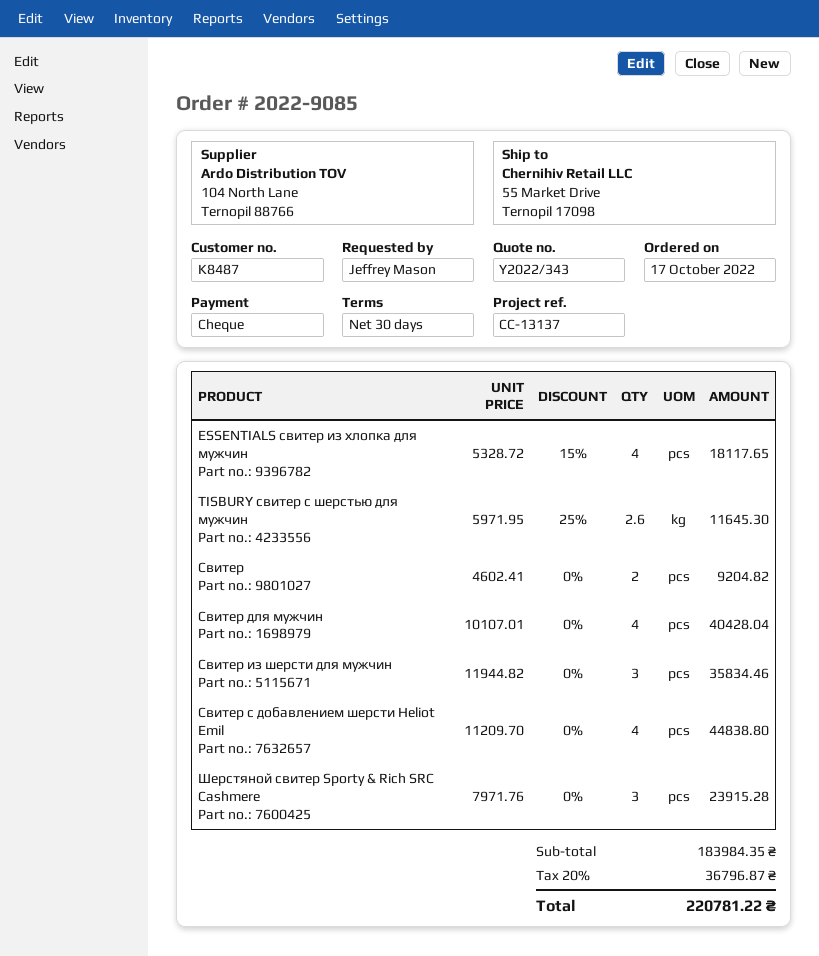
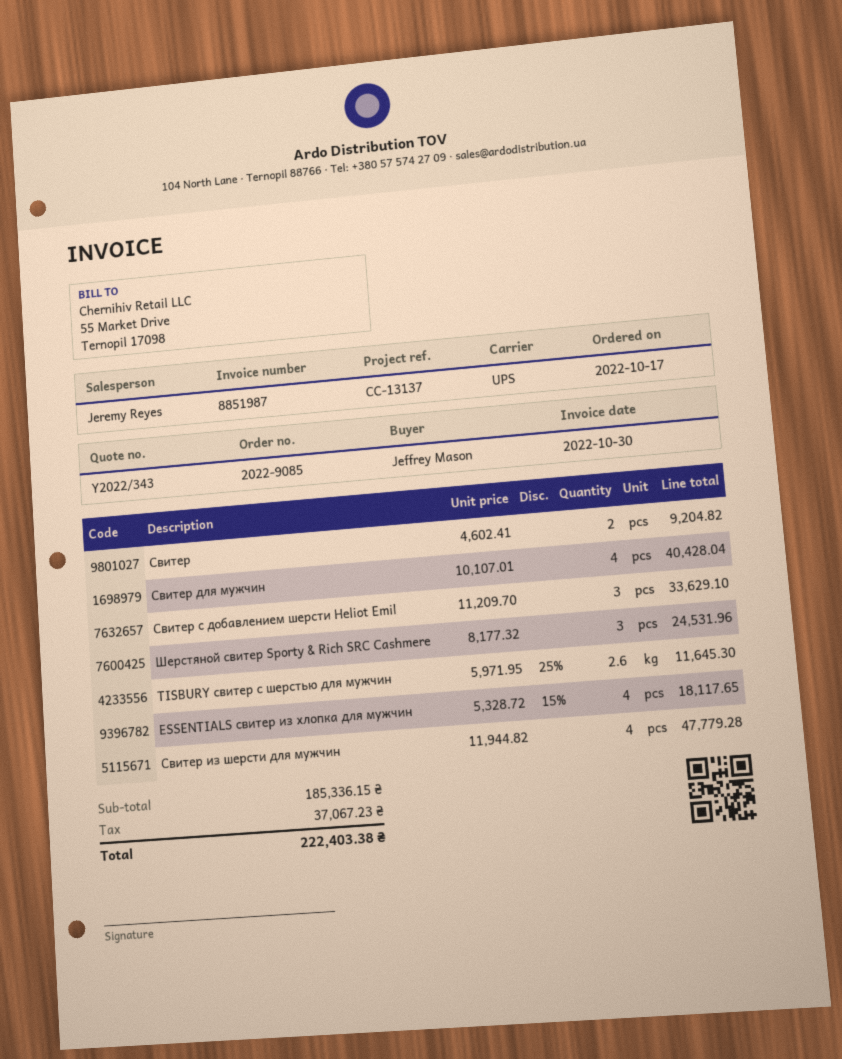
Свитер из шерсти для мужчин: 3 x 11944.82 = 35834.46 -> 4 x 11944.82 = 47779.28
Свитер с добавлением шерсти Heliot Emil: 4 x 11209.70 = 44838.80 -> 3 x 11209.70 = 33629.10
Шерстяной свитер Sporty & Rich SRC Cashmere: 3 x 7971.76 = 23915.28 -> 3 x 8177.32 = 24531.96
subtotal: 183984.35 -> 185336.15
tax: 36796.87 -> 37067.23
total: 220781.22 -> 222403.38

